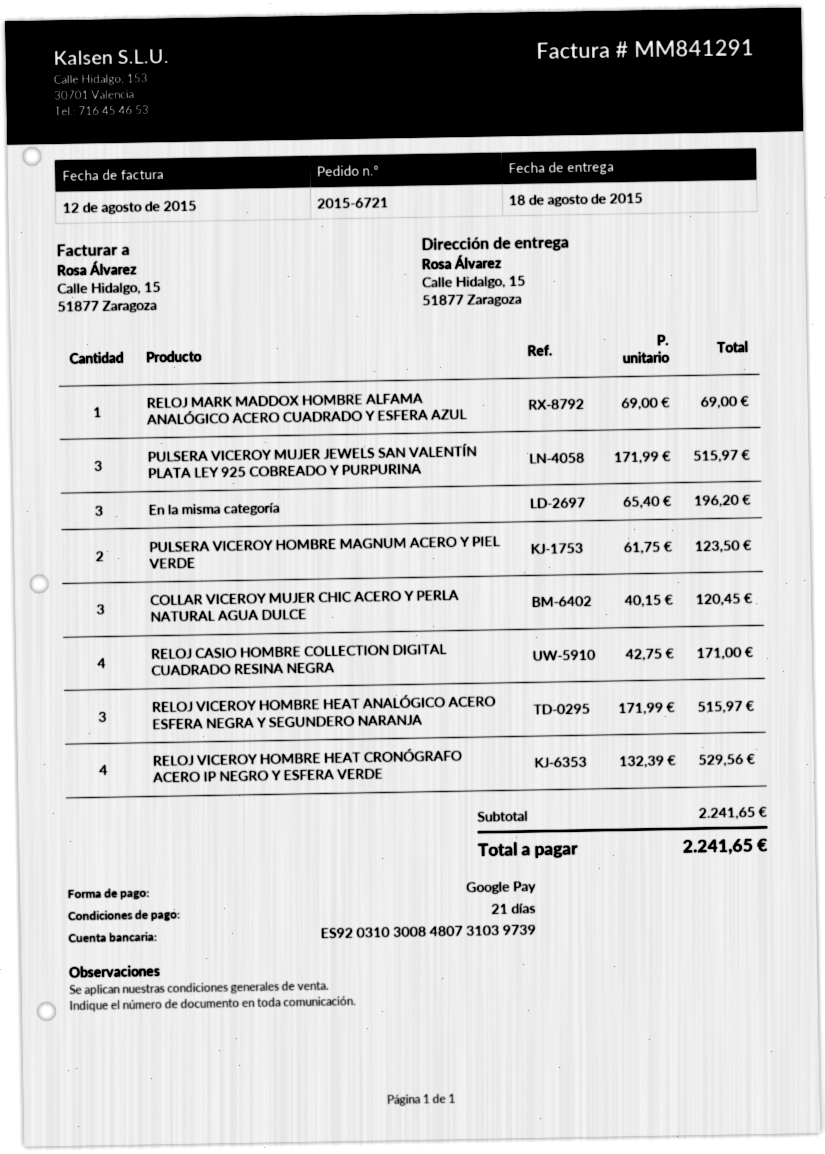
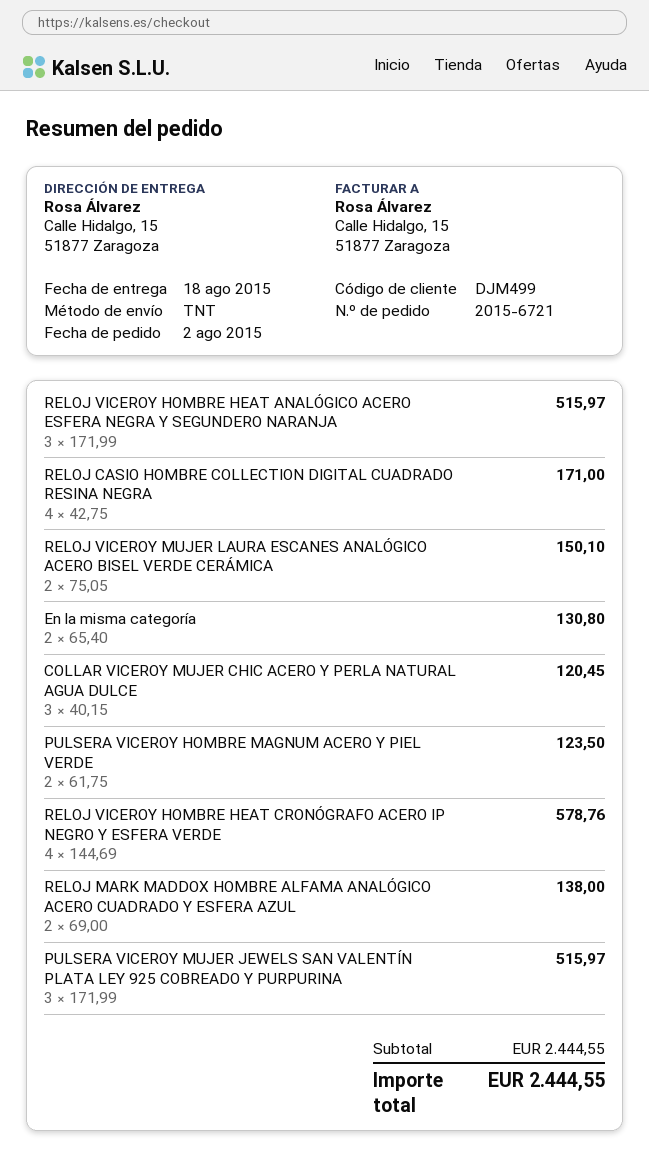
RELOJ MARK MADDOX HOMBRE ALFAMA ANALÓGICO ACERO CUADRADO Y ESFERA AZUL: 1 x 69.00 = 69.00 -> 2 x 69.00 = 138.00
En la misma categoría: 3 x 65.40 = 196.20 -> 2 x 65.40 = 130.80
RELOJ VICEROY HOMBRE HEAT CRONÓGRAFO ACERO IP NEGRO Y ESFERA VERDE: 4 x 132.39 = 529.56 -> 4 x 144.69 = 578.76
RELOJ VICEROY MUJER LAURA ESCANES ANALÓGICO ACERO BISEL VERDE CERÁMICA: none -> 2 x 75.05 = 150.10
subtotal: 2241.65 -> 2444.55
total: 2241.65 -> 2444.55

